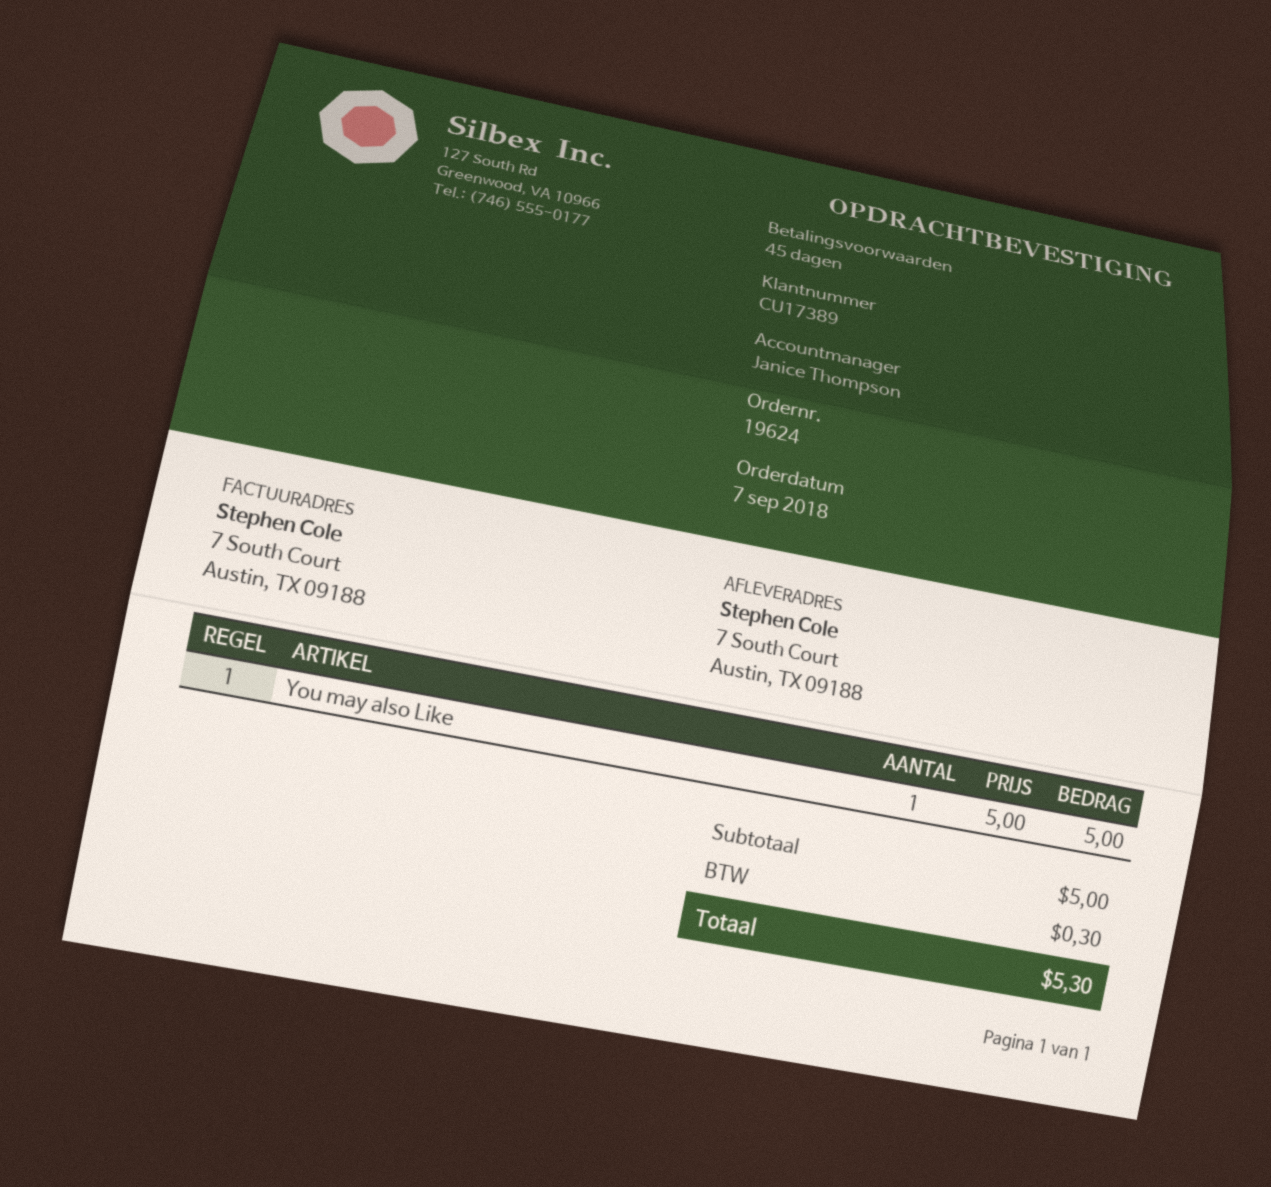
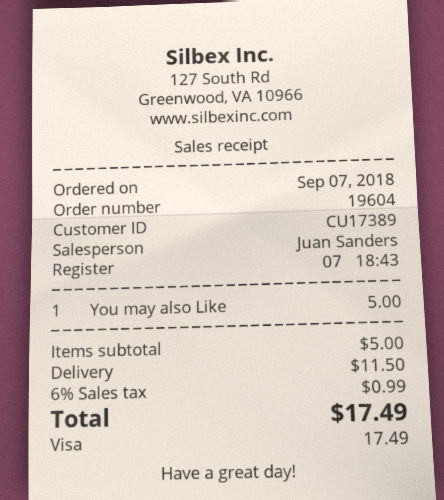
order number: 19624 -> 19604
sales rep: Janice Thompson -> Juan Sanders
shipping: none -> 11.50
tax: 0.30 -> 0.99
total: 5.30 -> 17.49

